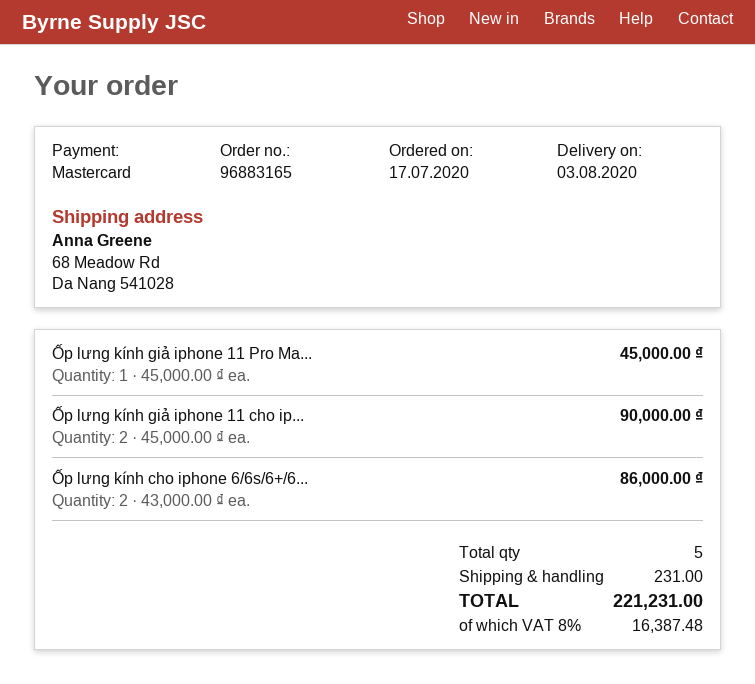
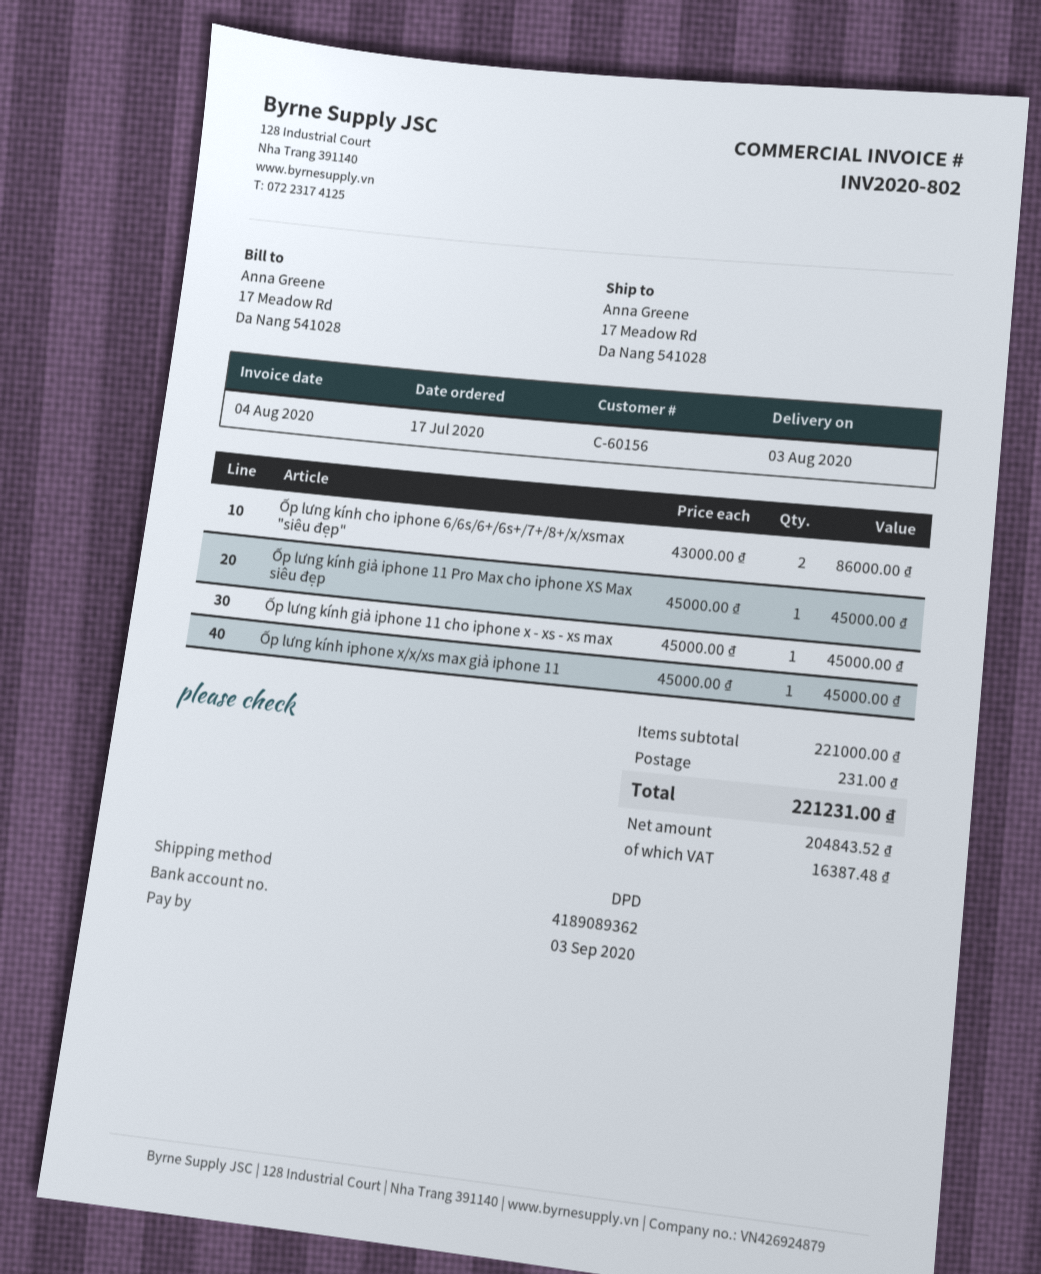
ship to: 68 Meadow Rd, Da Nang 541028 -> 17 Meadow Rd, Da Nang 541028
Ốp lưng kính giả iphone 11 cho ip...: 2 x 45000.00 = 90000.00 -> 1 x 45000.00 = 45000.00
Ốp lưng kính iphone x/x/xs max giả iphone 11: none -> 1 x 45000.00 = 45000.00

